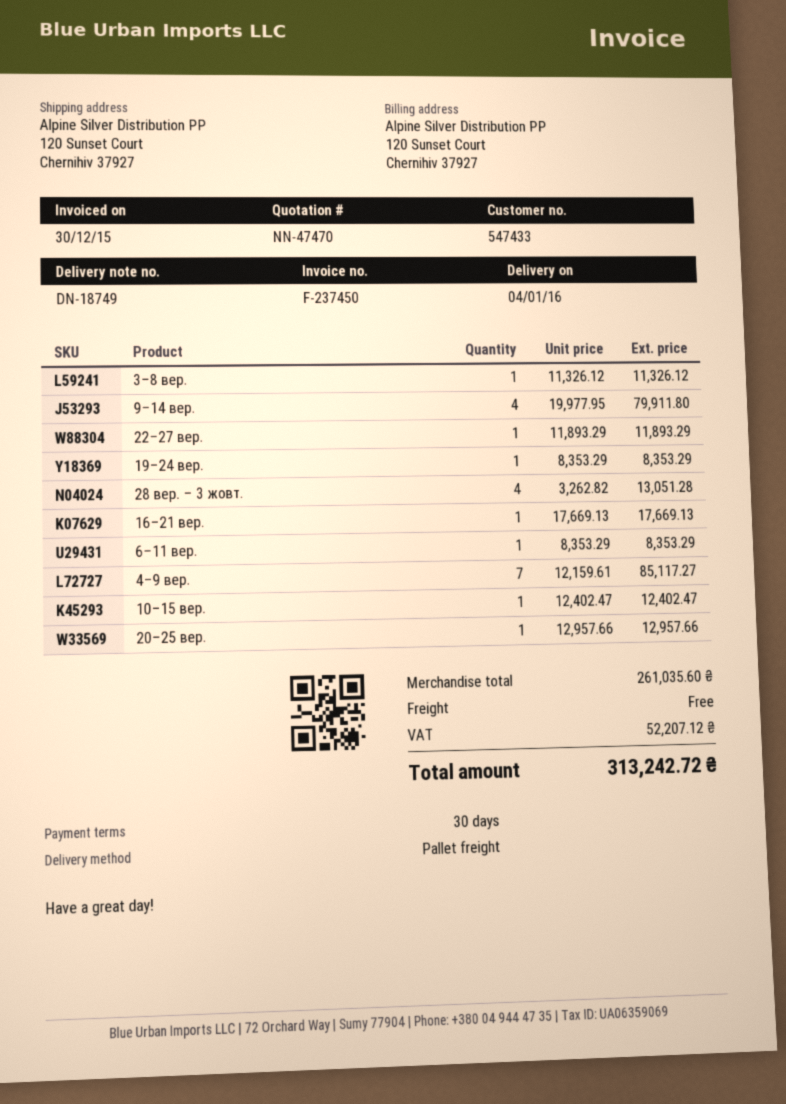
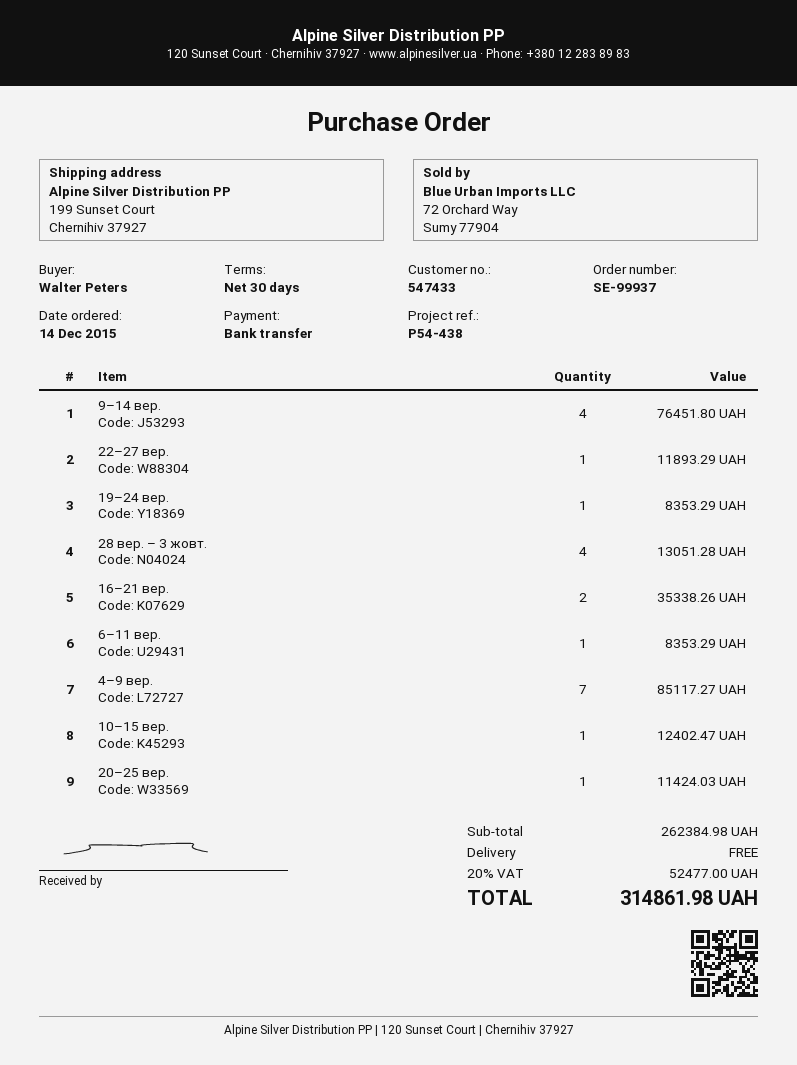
ship to: 120 Sunset Court, Chernihiv 37927 -> 199 Sunset Court, Chernihiv 37927
3–8 вер.: 1 for 11326.12 -> none
9–14 вер.: 4 for 79911.80 -> 4 for 76451.80
16–21 вер.: 1 for 17669.13 -> 2 for 35338.26
20–25 вер.: 1 for 12957.66 -> 1 for 11424.03
subtotal: 261035.60 -> 262384.98
tax: 52207.12 -> 52477.00
total: 313242.72 -> 314861.98

